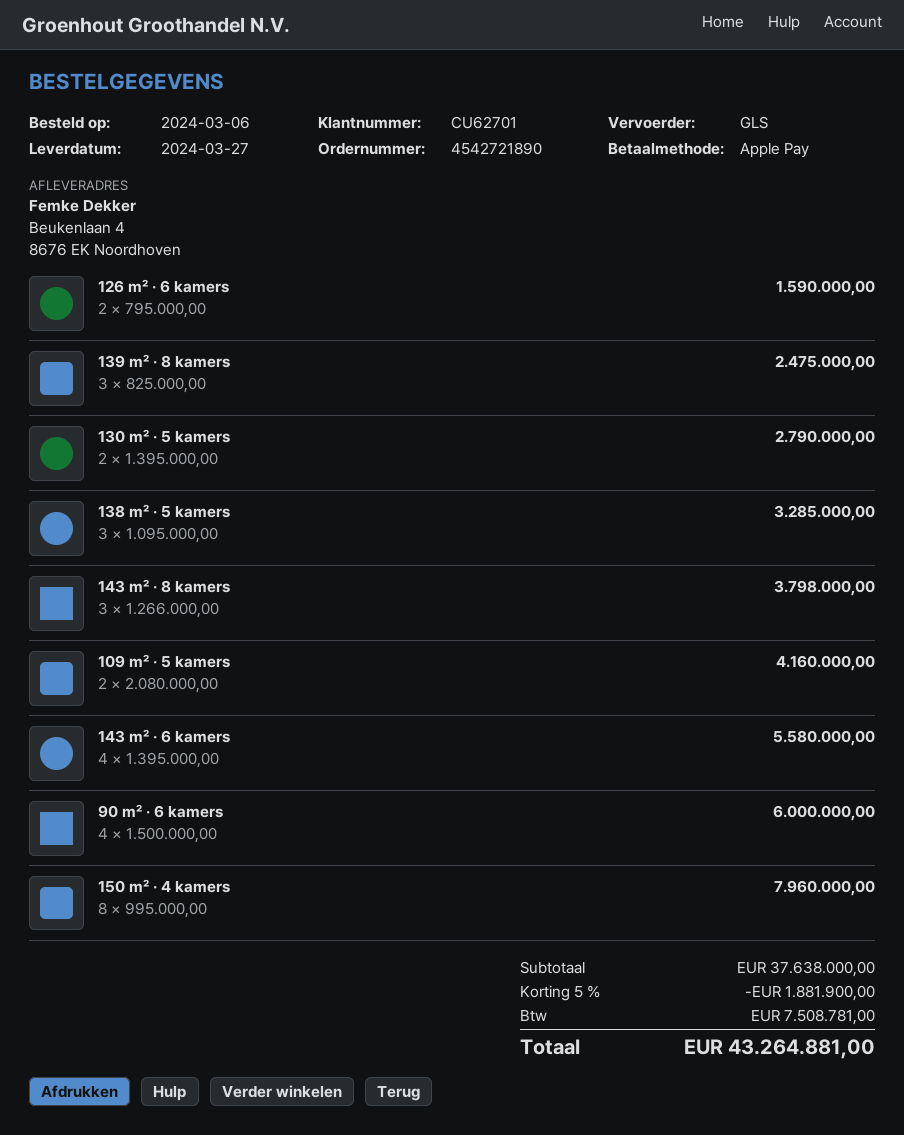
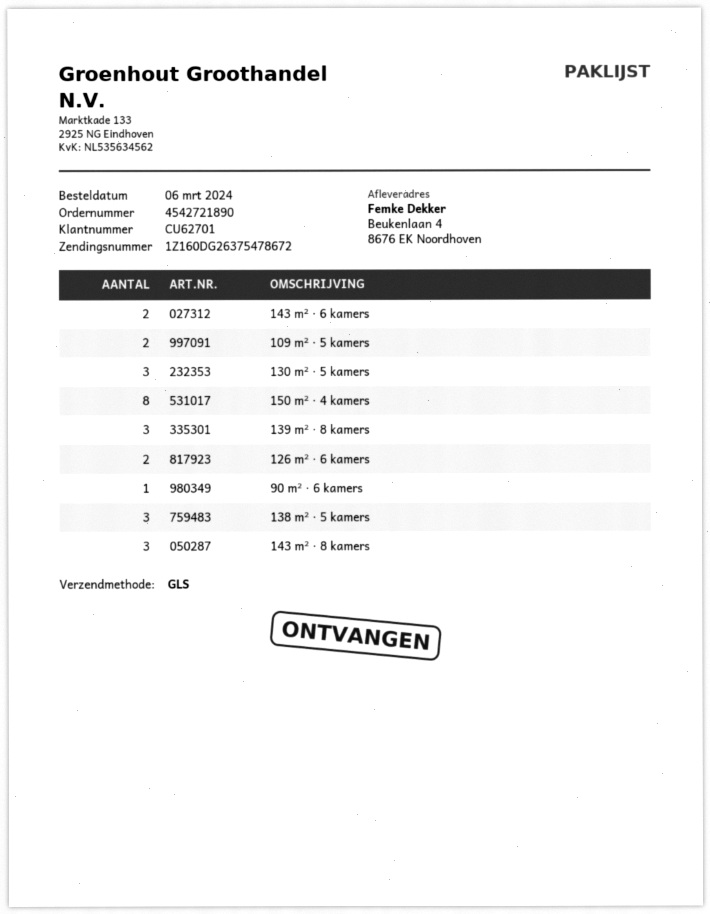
130 m² · 5 kamers: 2 -> 3
143 m² · 6 kamers: 4 -> 2
90 m² · 6 kamers: 4 -> 1

